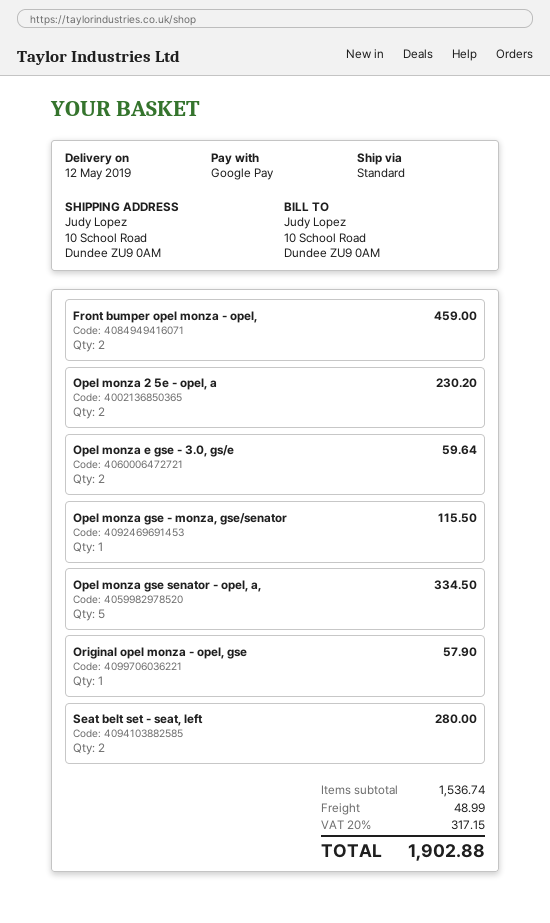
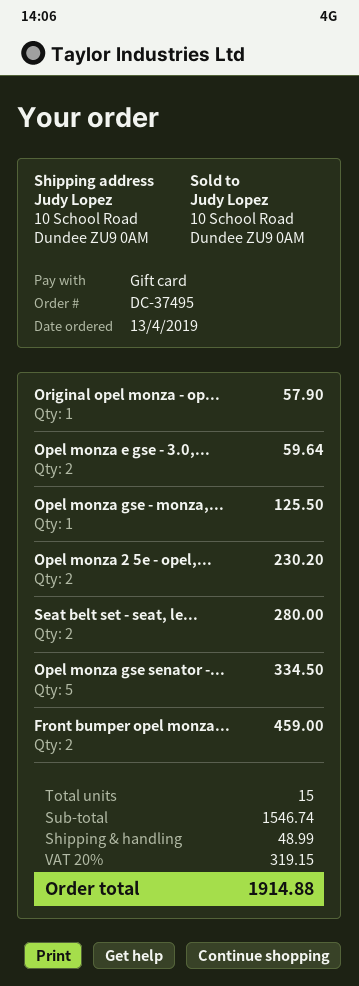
payment method: Google Pay -> gift card
Opel monza gse - monza, gse/senator: 1 for 115.50 -> 1 for 125.50
subtotal: 1536.74 -> 1546.74
tax: 20% = 317.15 -> 20% = 319.15
total: 1902.88 -> 1914.88

